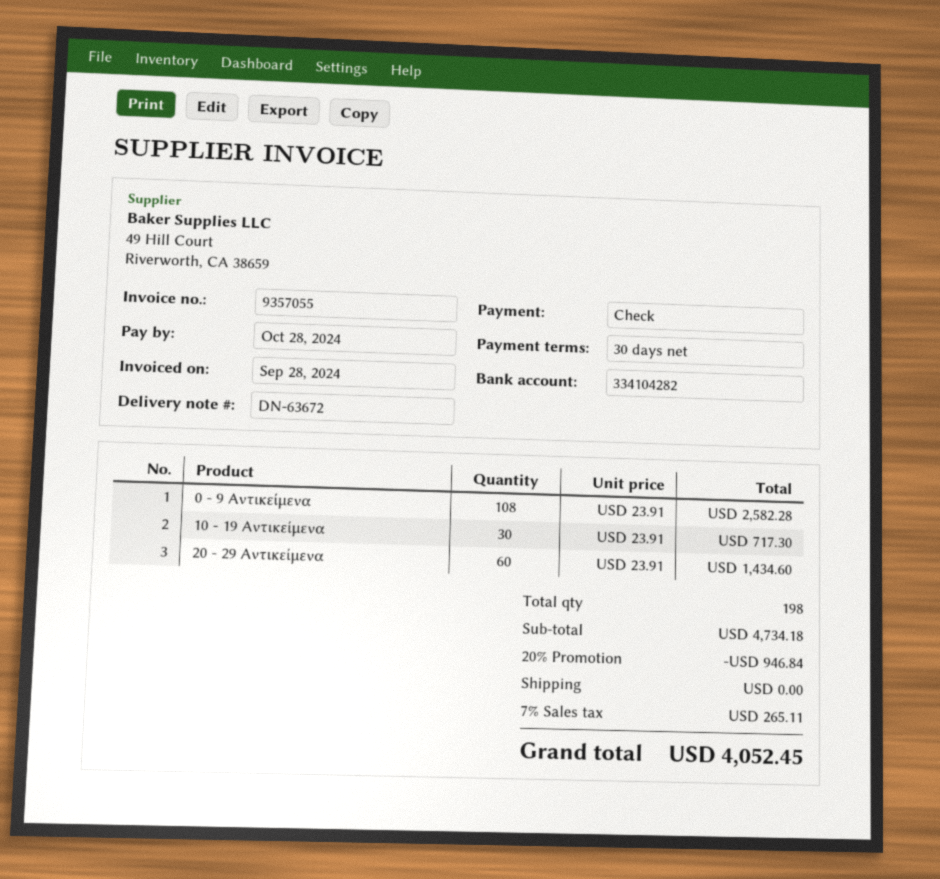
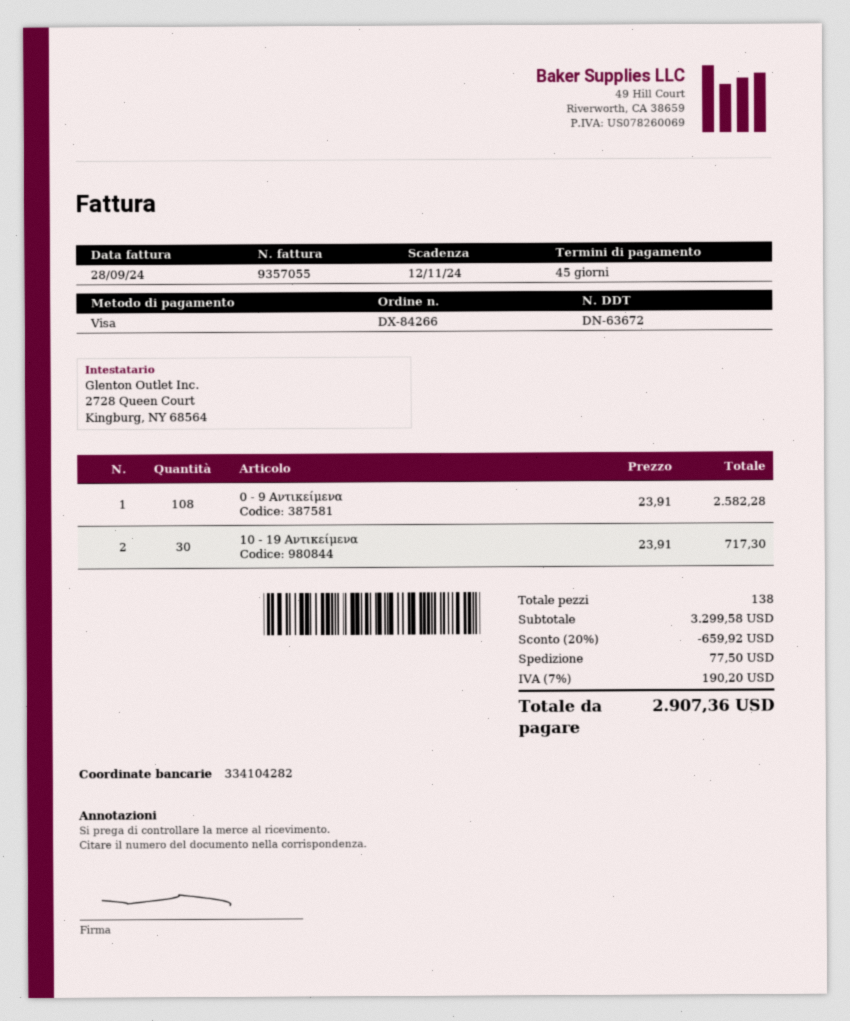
payment terms: 30 days -> 45 days
due date: 2024-10-28 -> 2024-11-12
payment method: cheque -> Visa
20 - 29 Αντικείμενα: 60 x 23.91 = 1434.60 -> none
total quantity: 198 -> 138
subtotal: 4734.18 -> 3299.58
discount: 20% = 946.84 -> 20% = 659.92
shipping: 0.00 -> 77.50
tax: 7% = 265.11 -> 7% = 190.20
total: 4052.45 -> 2907.36

